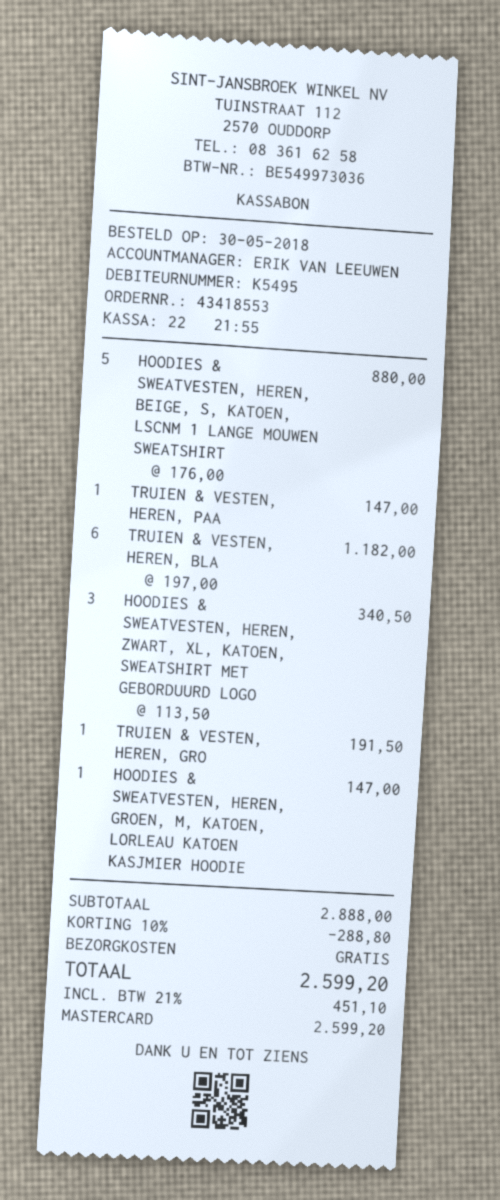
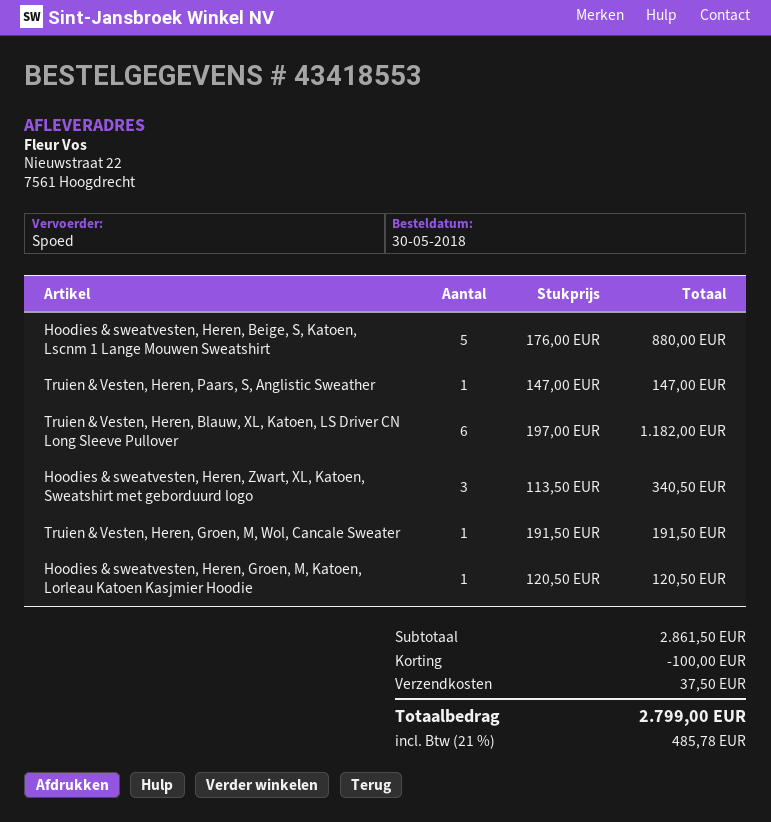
HOODIES & SWEATVESTEN, HEREN, GROEN, M, KATOEN, LORLEAU KATOEN KASJMIER HOODIE: 1 x 147.00 = 147.00 -> 1 x 120.50 = 120.50
subtotal: 2888.00 -> 2861.50
discount: 288.80 -> 100.00
shipping: 0.00 -> 37.50
tax: 21% = 451.10 -> 21% = 485.78
total: 2599.20 -> 2799.00

